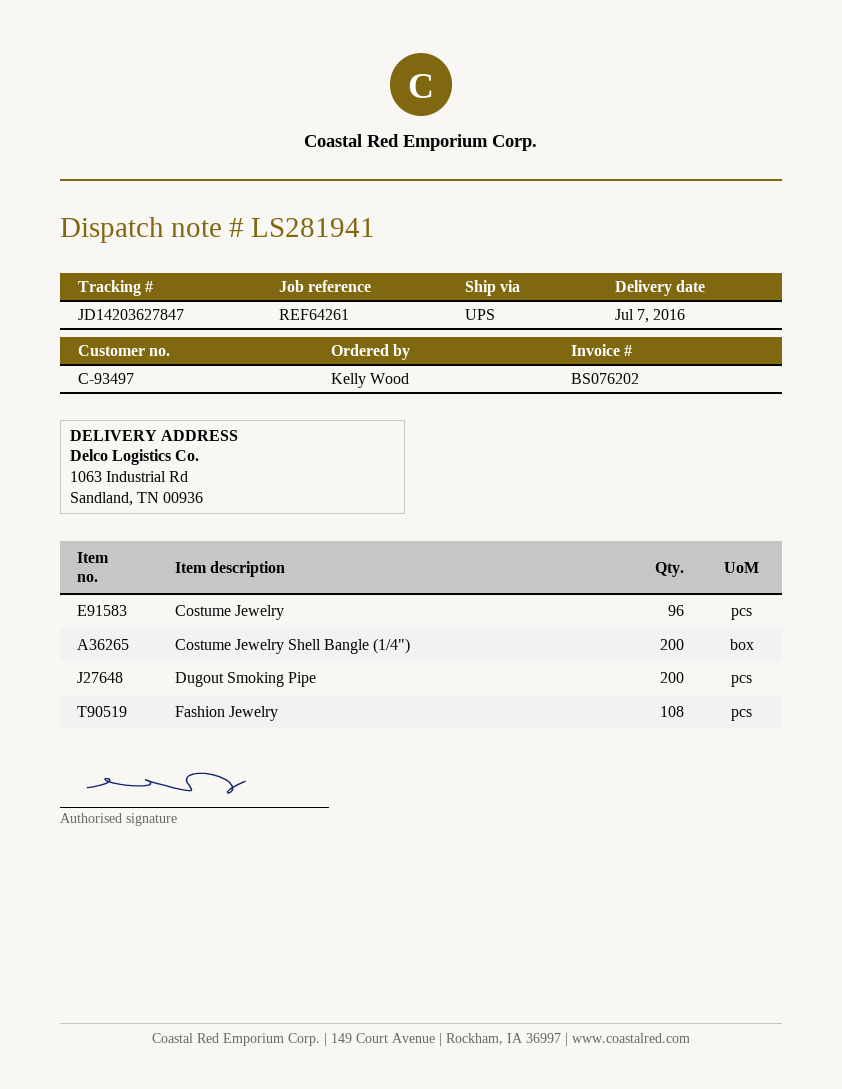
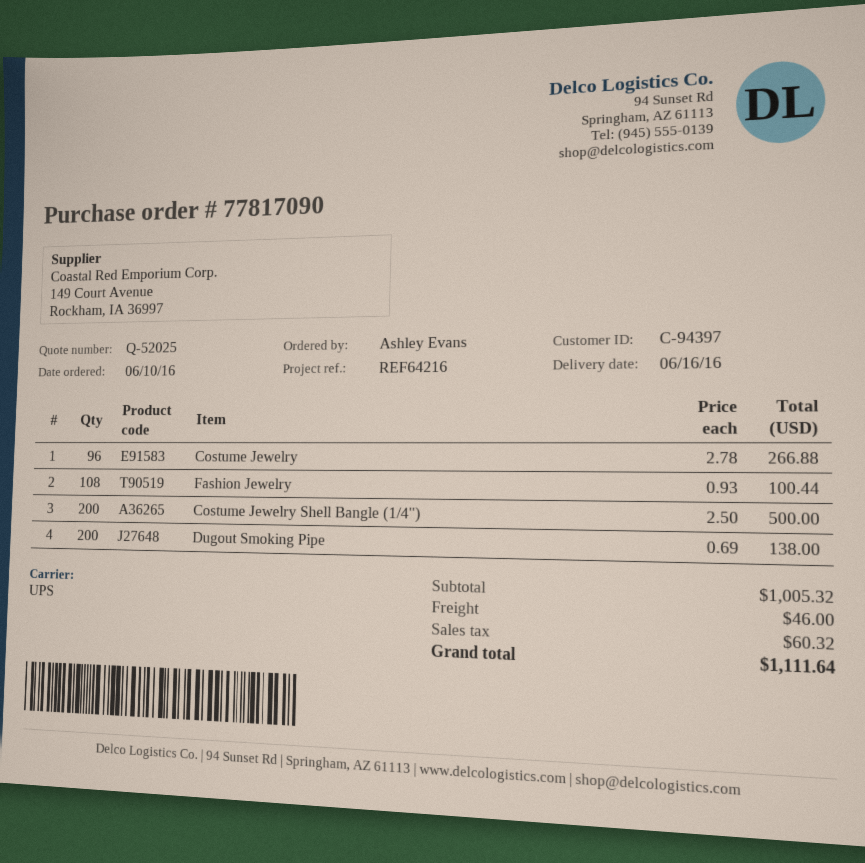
delivery date: 2016-07-07 -> 2016-06-16
customer number: C-93497 -> C-94397
reference: REF64261 -> REF64216
ordered by: Kelly Wood -> Ashley Evans

